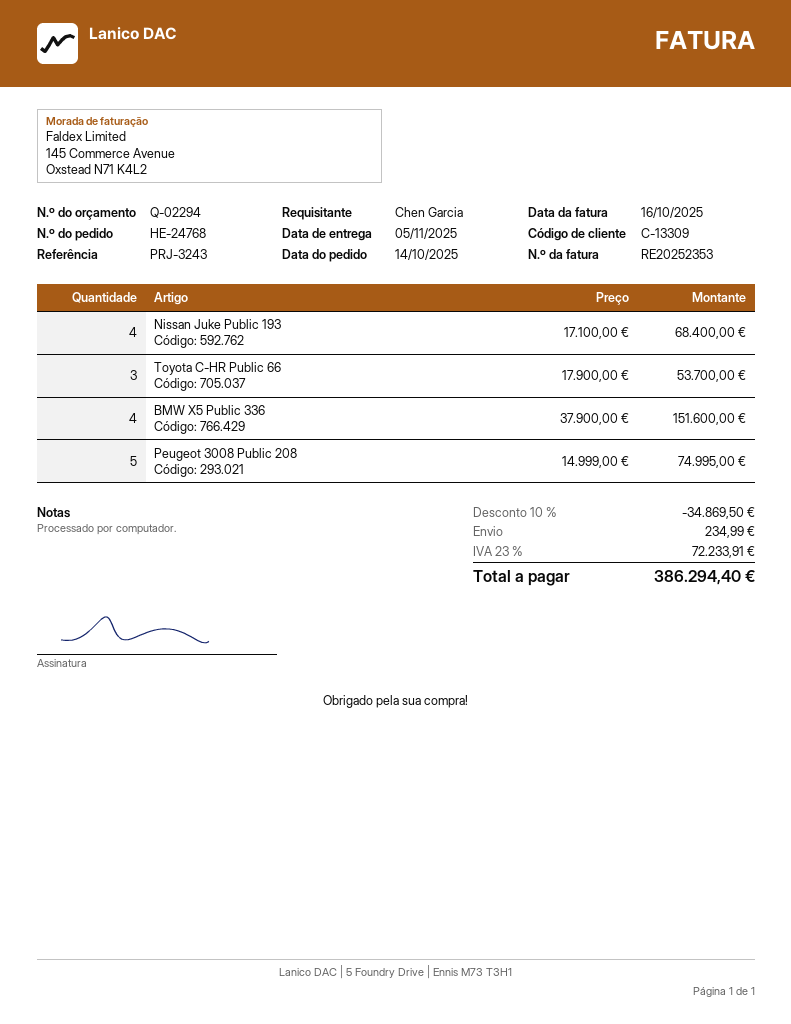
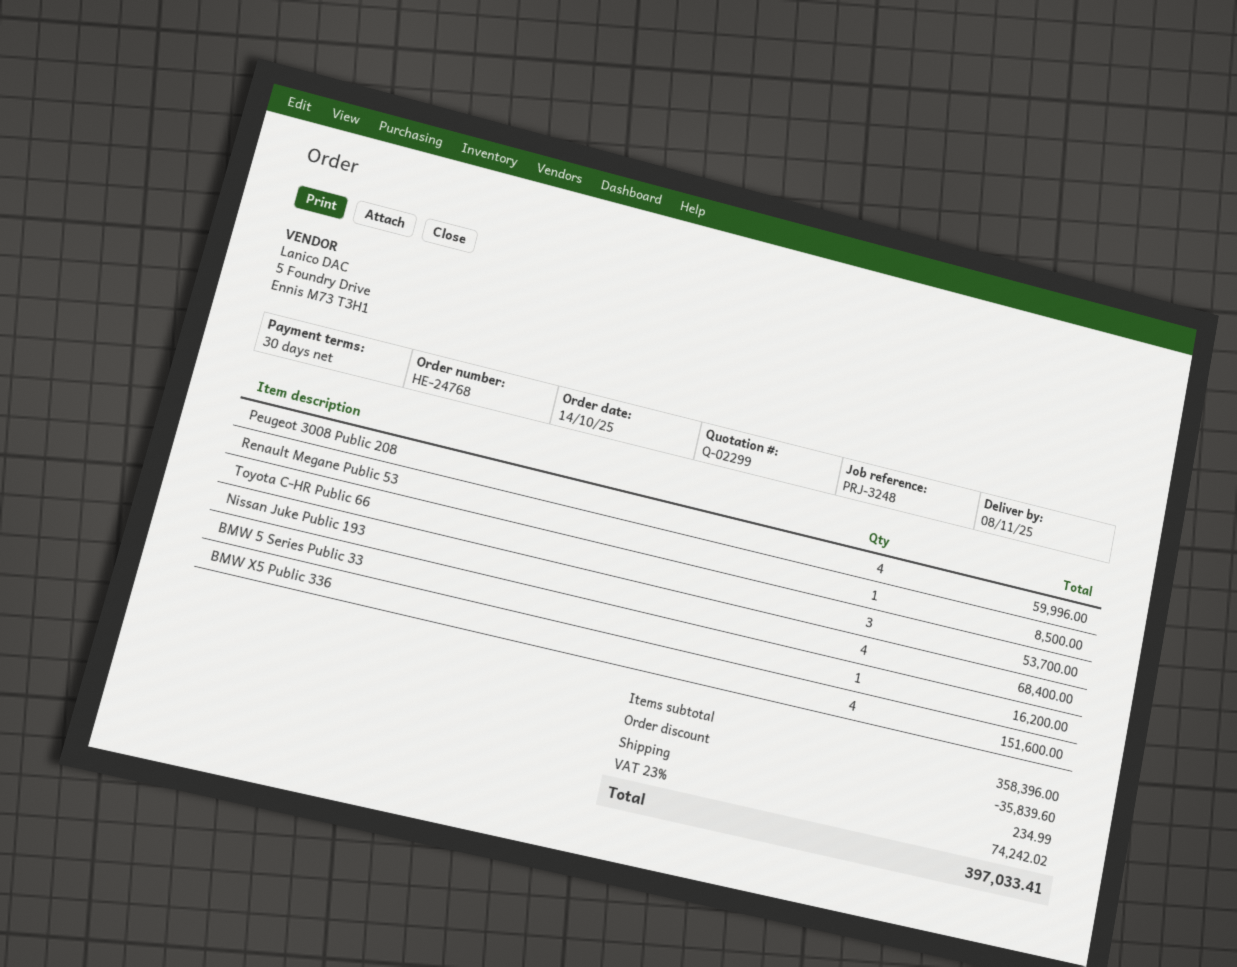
quote number: Q-02294 -> Q-02299
delivery date: 2025-11-05 -> 2025-11-08
reference: PRJ-3243 -> PRJ-3248
Peugeot 3008 Public 208: 5 for 74995.00 -> 4 for 59996.00
Renault Megane Public 53: none -> 1 for 8500.00
BMW 5 Series Public 33: none -> 1 for 16200.00
discount: 34869.50 -> 35839.60
tax: 23% = 72233.91 -> 23% = 74242.02
total: 386294.40 -> 397033.41

